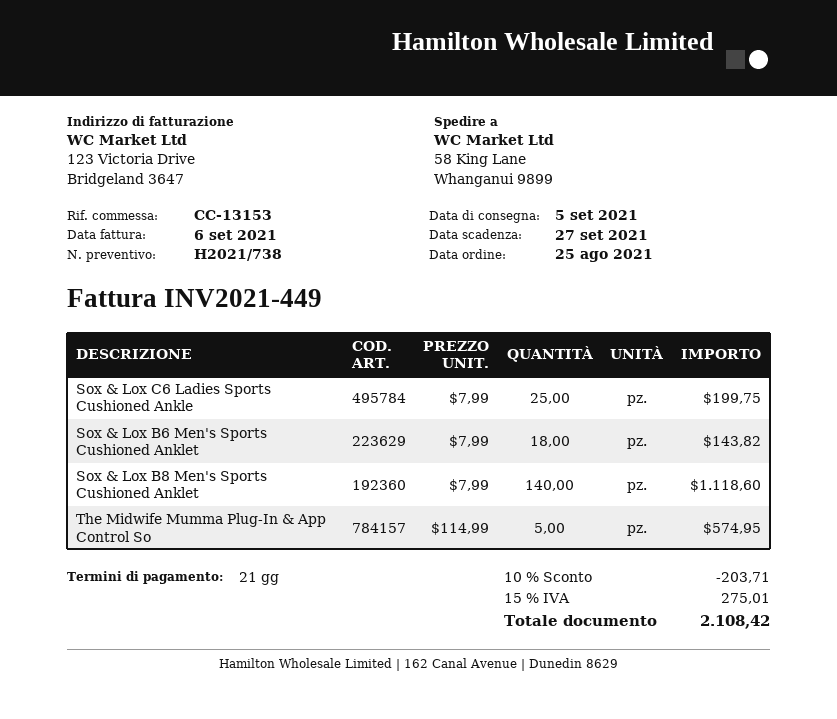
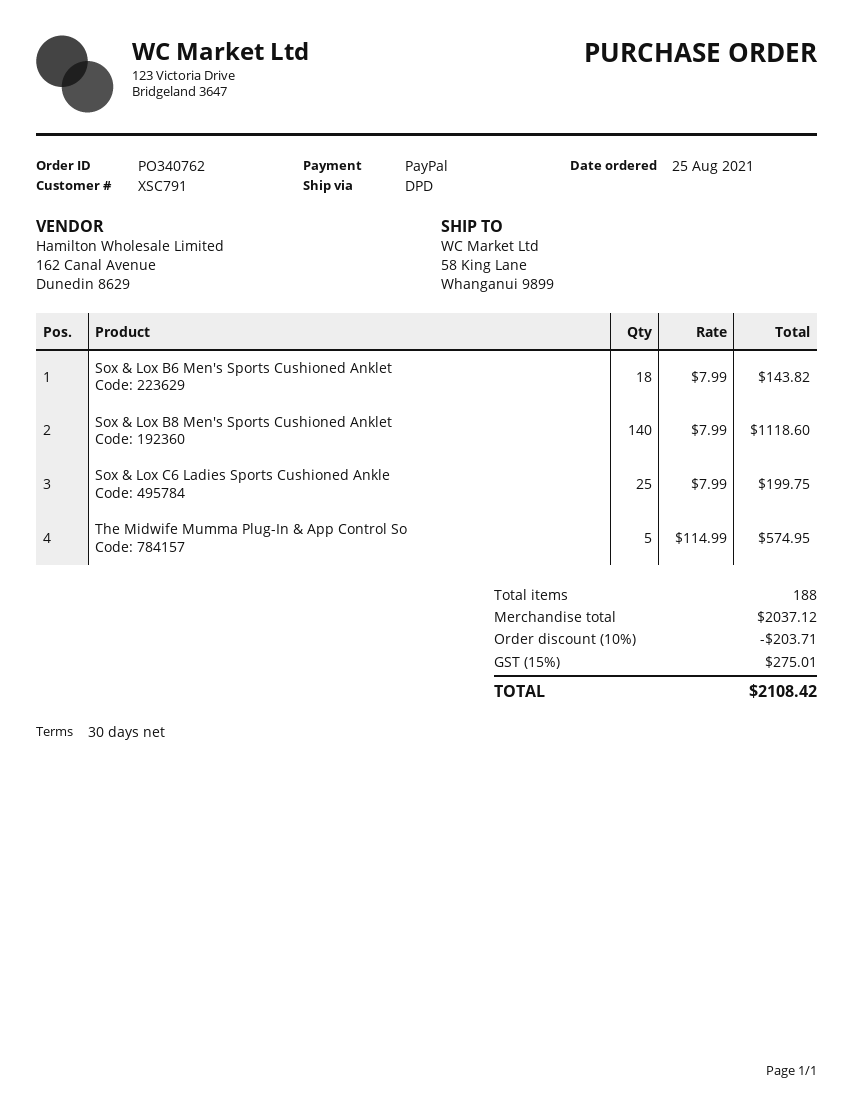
payment terms: 21 days -> 30 days

